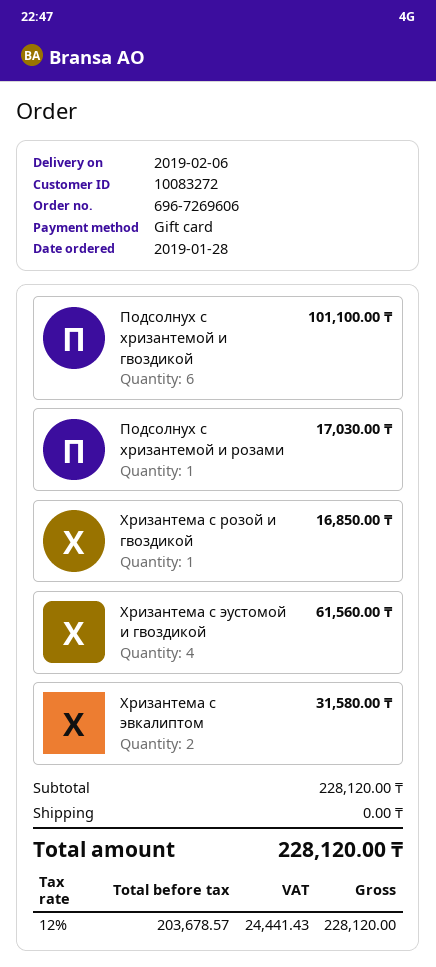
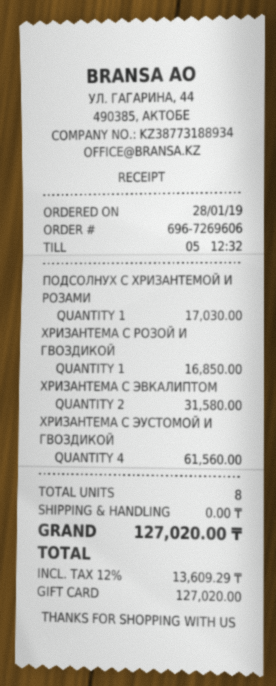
Подсолнух с хризантемой и гвоздикой: 6 for 101100.00 -> none
tax: 12% = 24441.43 -> 12% = 13609.29
total: 228120.00 -> 127020.00

